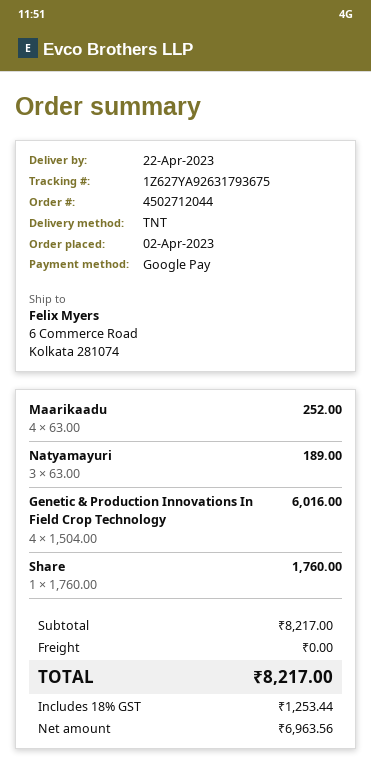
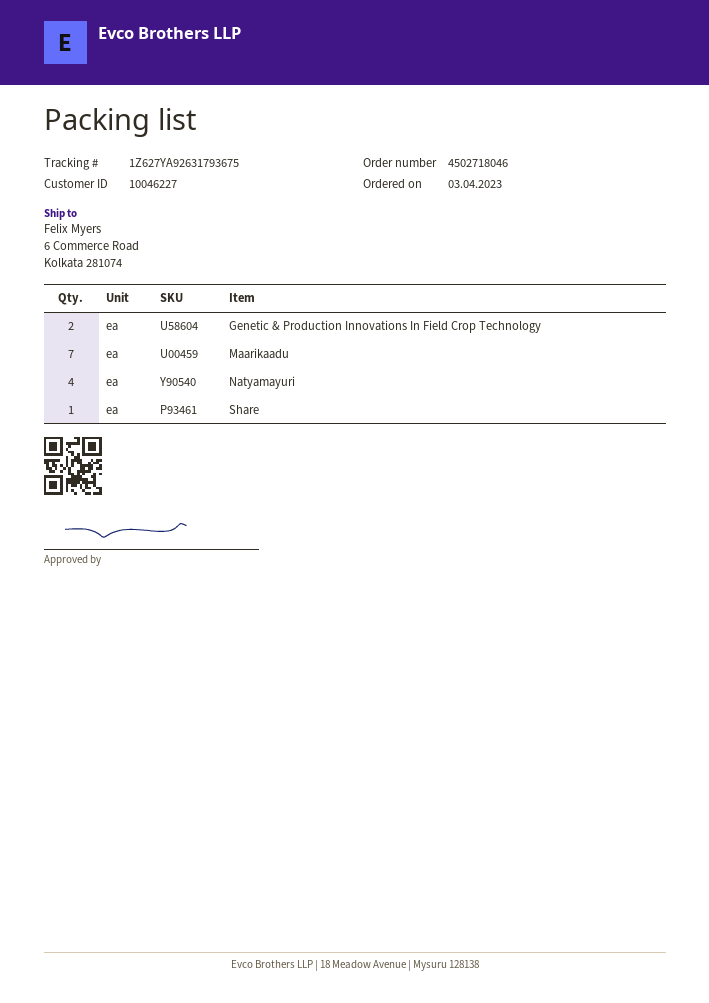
order number: 4502712044 -> 4502718046
order date: 2023-04-02 -> 2023-04-03
Maarikaadu: 4 -> 7
Natyamayuri: 3 -> 4
Genetic & Production Innovations In Field Crop Technology: 4 -> 2

